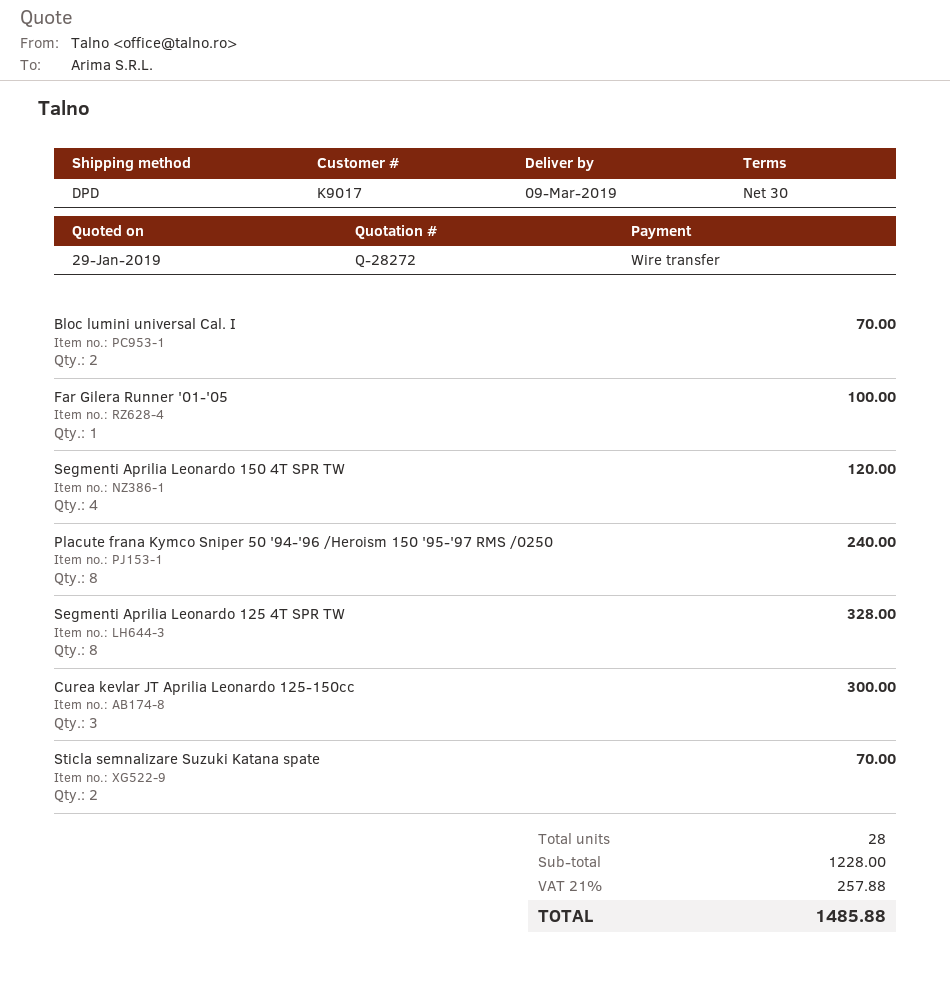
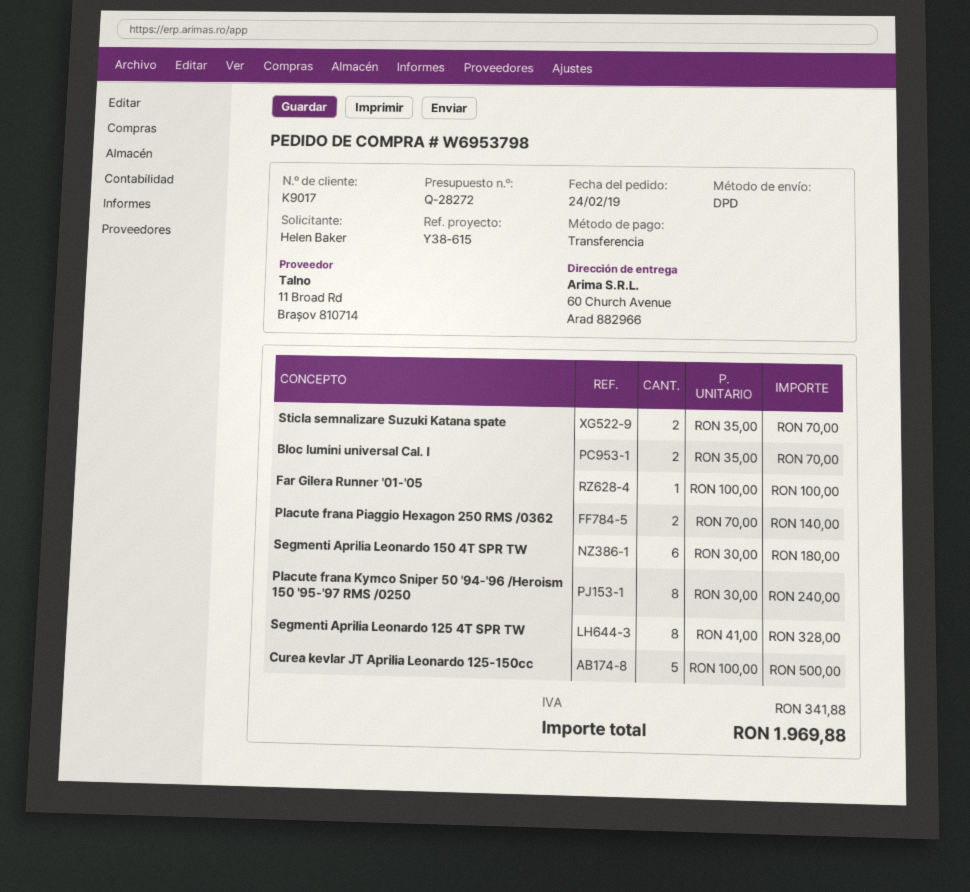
Segmenti Aprilia Leonardo 150 4T SPR TW: 4 for 120.00 -> 6 for 180.00
Curea kevlar JT Aprilia Leonardo 125-150cc: 3 for 300.00 -> 5 for 500.00
Placute frana Piaggio Hexagon 250 RMS /0362: none -> 2 for 140.00
tax: 257.88 -> 341.88
total: 1485.88 -> 1969.88

